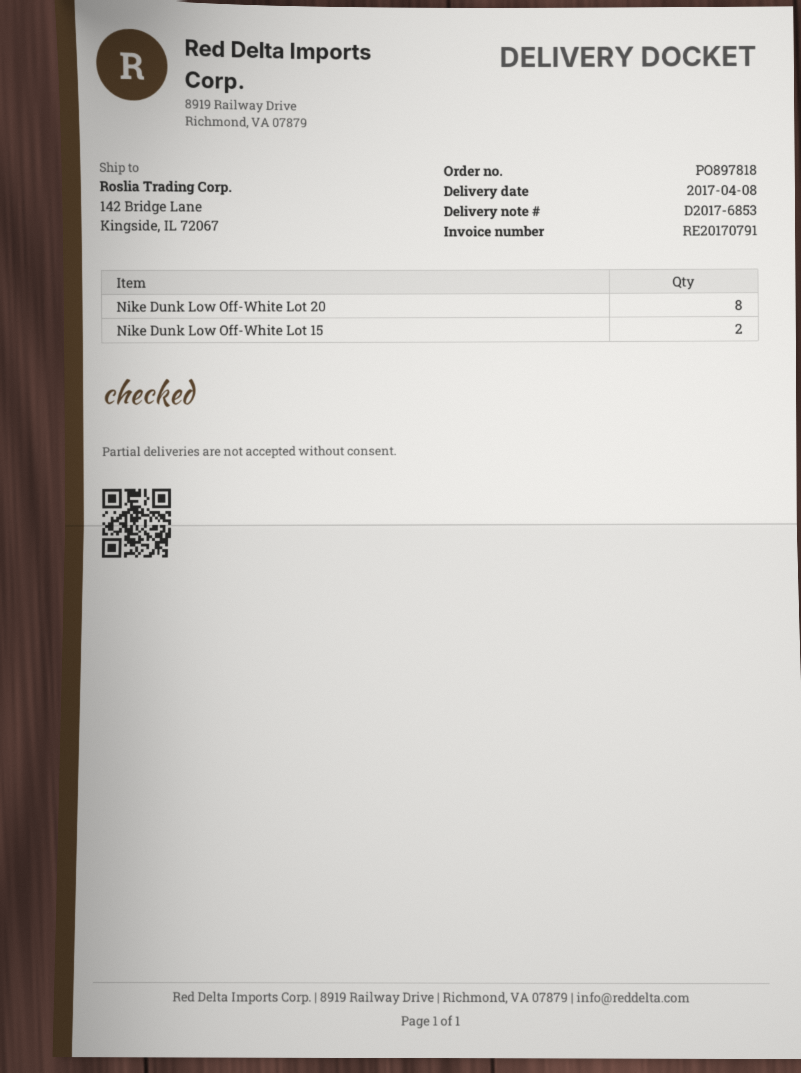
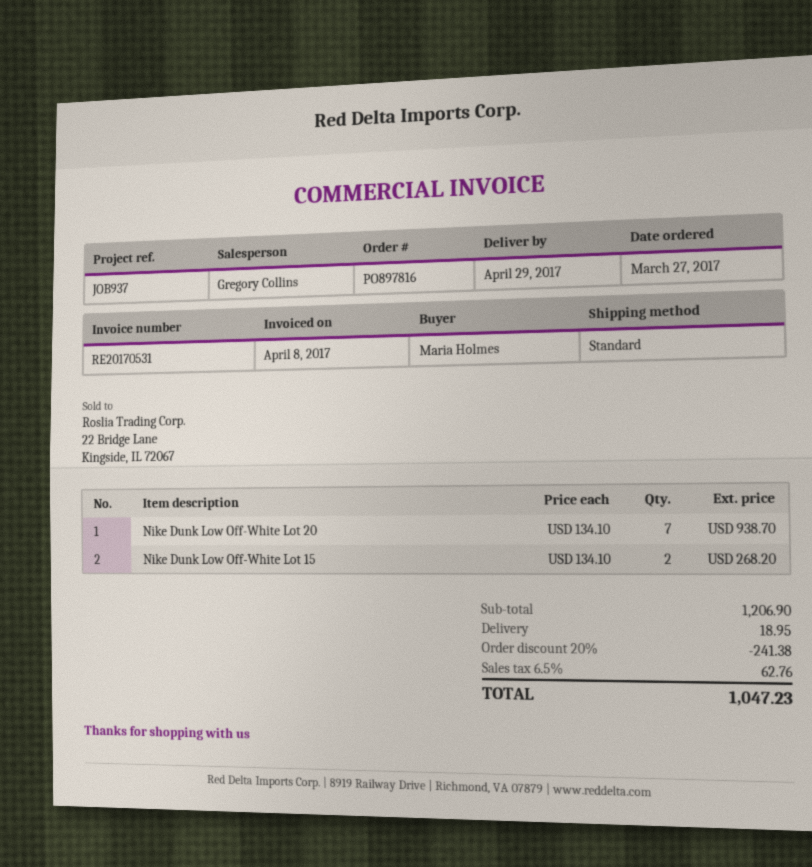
order number: PO897818 -> PO897816
delivery date: 2017-04-08 -> 2017-04-29
invoice number: RE20170791 -> RE20170531
Nike Dunk Low Off-White Lot 20: 8 -> 7

